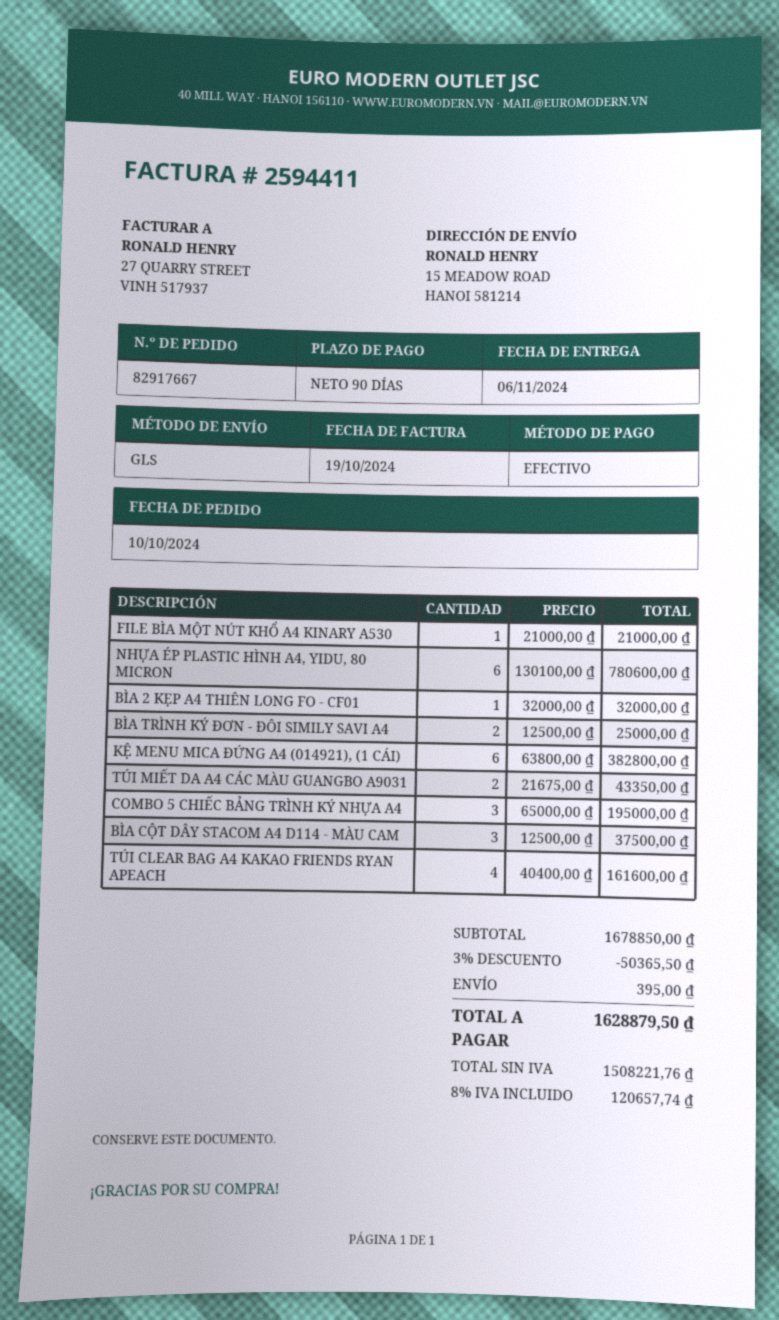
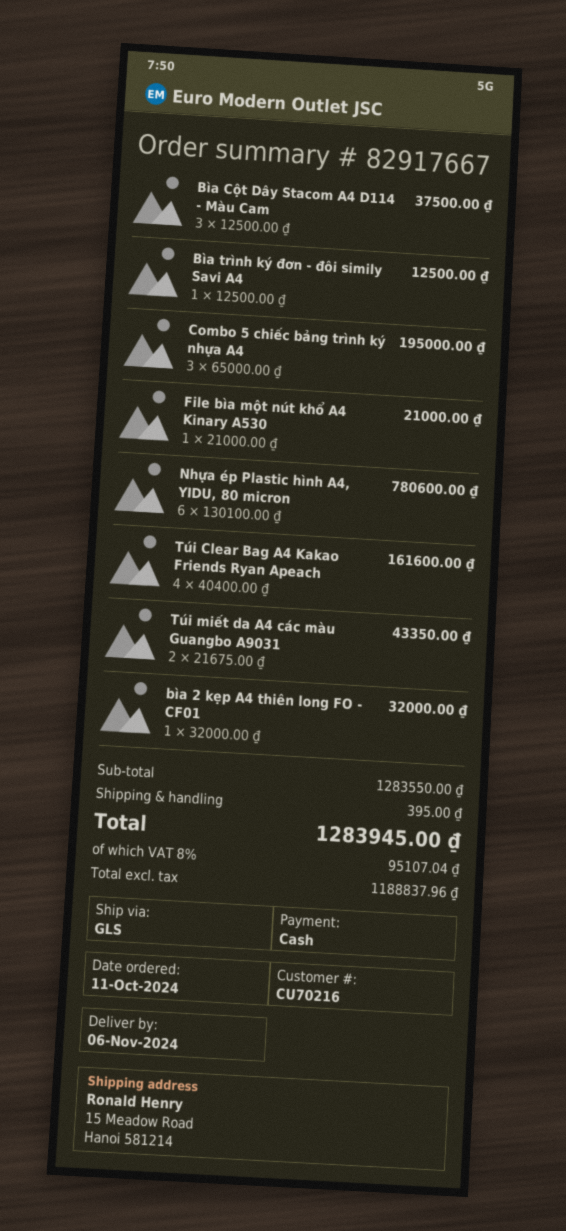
order date: 2024-10-10 -> 2024-10-11
BÌA TRÌNH KÝ ĐƠN - ĐÔI SIMILY SAVI A4: 2 x 12500.00 = 25000.00 -> 1 x 12500.00 = 12500.00
KỆ MENU MICA ĐỨNG A4 (014921), (1 CÁI): 6 x 63800.00 = 382800.00 -> none
subtotal: 1678850.00 -> 1283550.00
discount: 3% = 50365.50 -> none
net: 1508221.76 -> 1188837.96
tax: 8% = 120657.74 -> 8% = 95107.04
total: 1628879.50 -> 1283945.00

